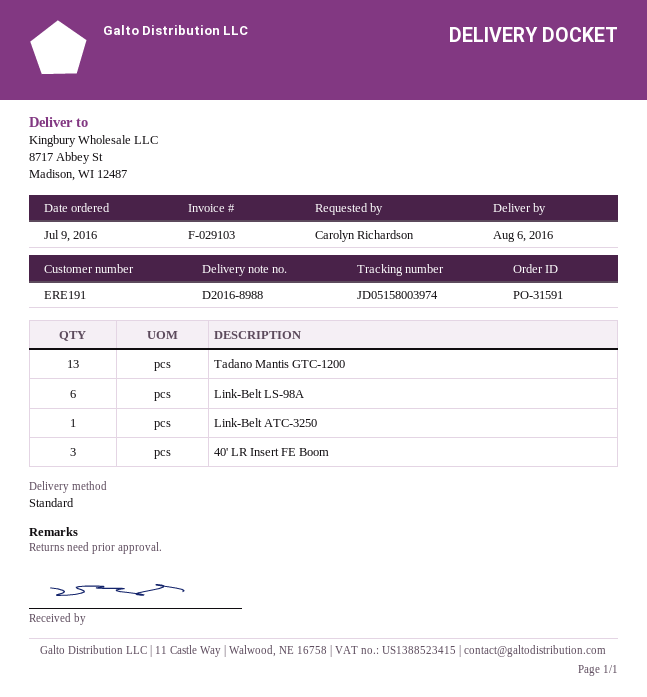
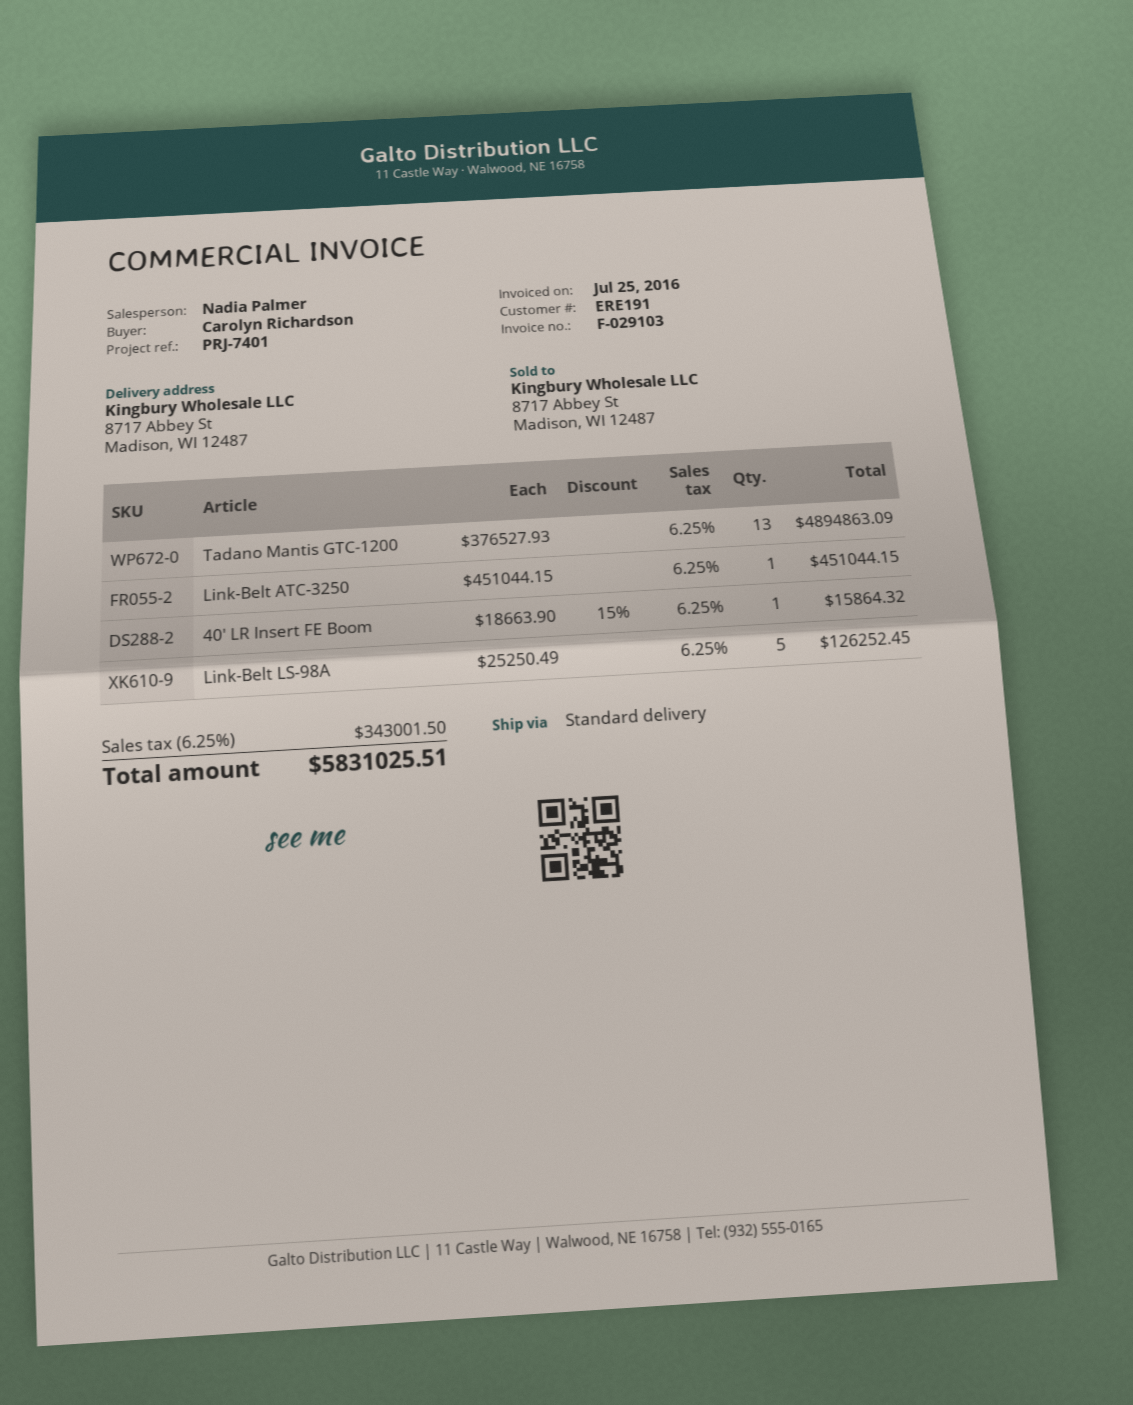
Link-Belt LS-98A: 6 -> 5
40' LR Insert FE Boom: 3 -> 1

